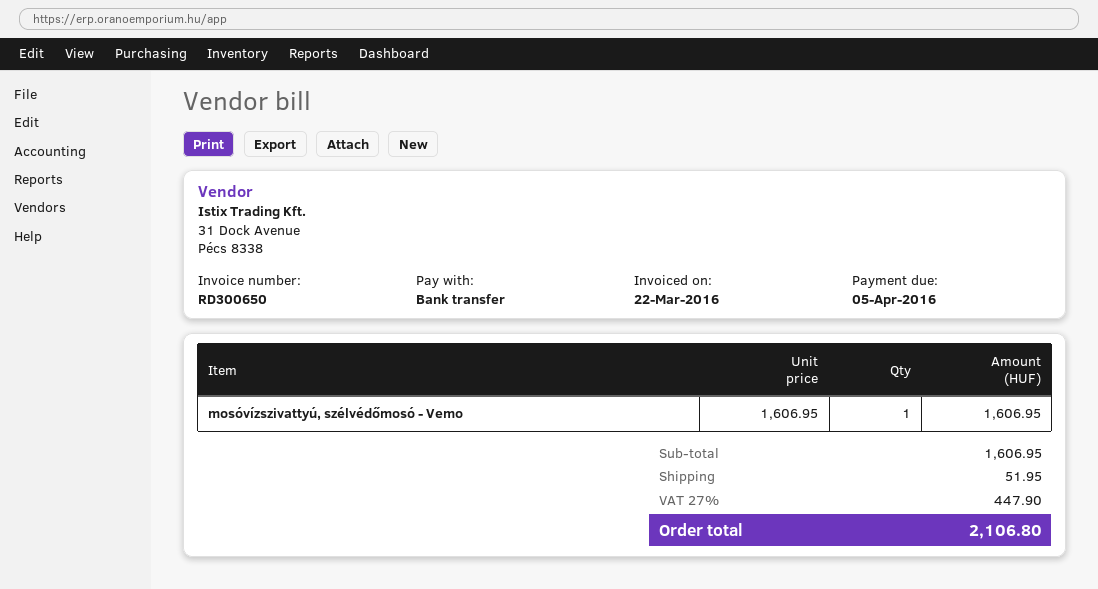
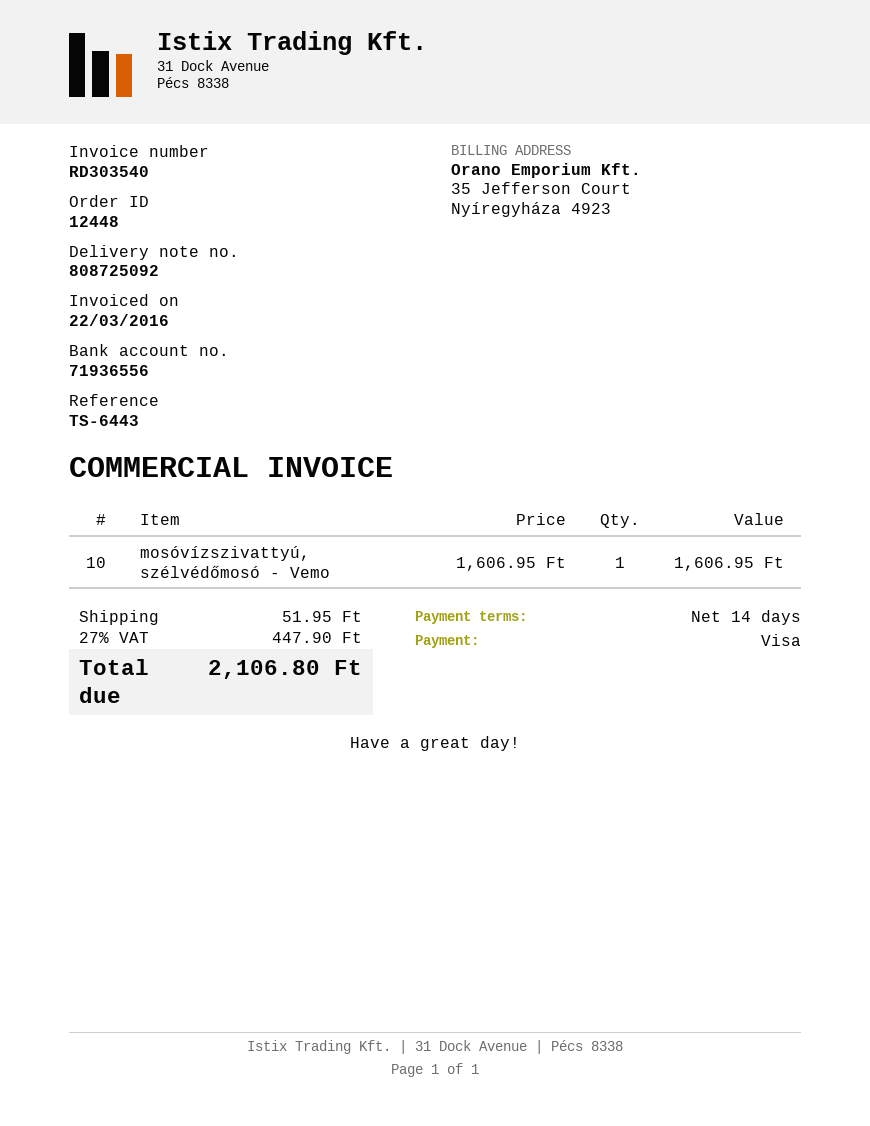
invoice number: RD300650 -> RD303540
payment method: bank transfer -> Visa

